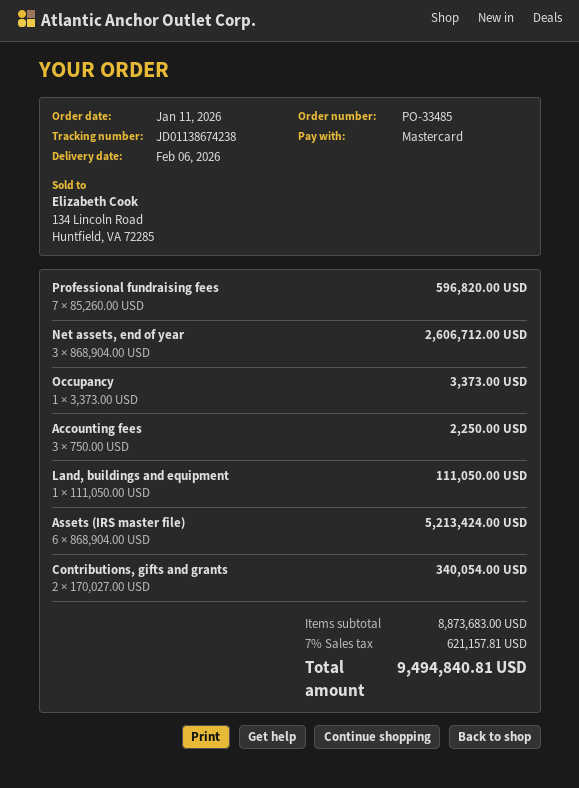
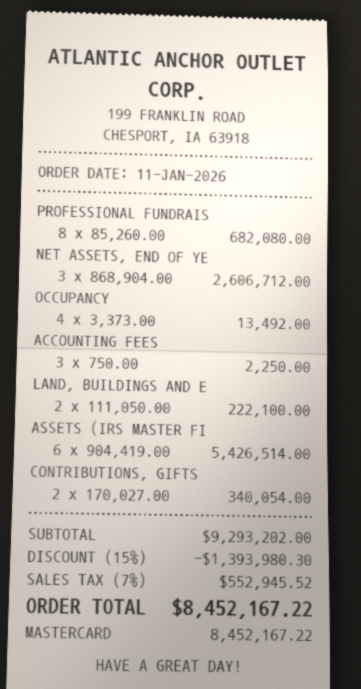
Professional fundraising fees: 7 x 85260.00 = 596820.00 -> 8 x 85260.00 = 682080.00
Occupancy: 1 x 3373.00 = 3373.00 -> 4 x 3373.00 = 13492.00
Land, buildings and equipment: 1 x 111050.00 = 111050.00 -> 2 x 111050.00 = 222100.00
Assets (IRS master file): 6 x 868904.00 = 5213424.00 -> 6 x 904419.00 = 5426514.00
subtotal: 8873683.00 -> 9293202.00
discount: none -> 15% = 1393980.30
tax: 7% = 621157.81 -> 7% = 552945.52
total: 9494840.81 -> 8452167.22

